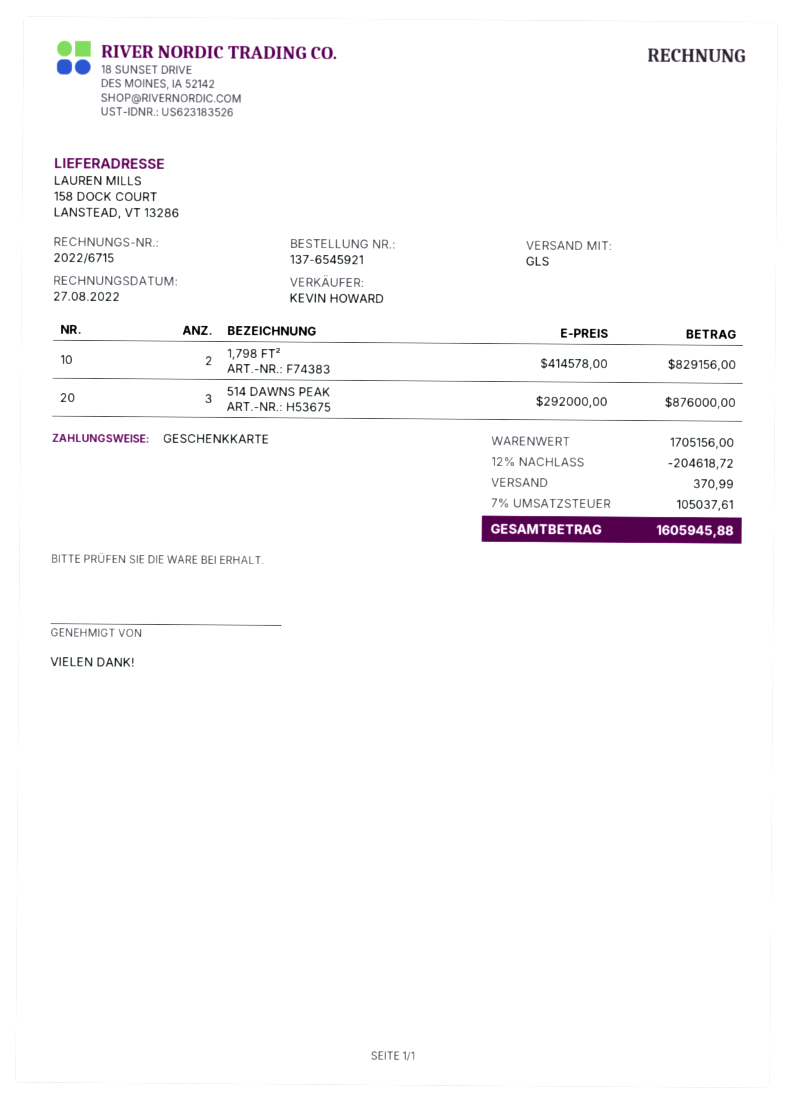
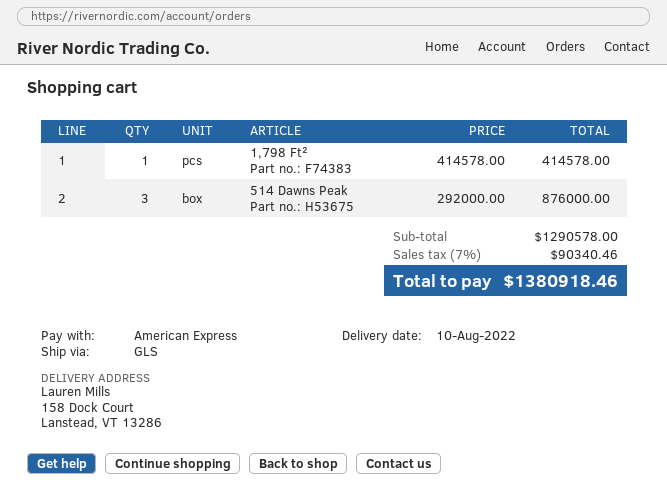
payment method: gift card -> American Express
1,798 FT²: 2 x 414578.00 = 829156.00 -> 1 x 414578.00 = 414578.00
subtotal: 1705156.00 -> 1290578.00
discount: 12% = 204618.72 -> none
shipping: 370.99 -> none
tax: 7% = 105037.61 -> 7% = 90340.46
total: 1605945.88 -> 1380918.46

